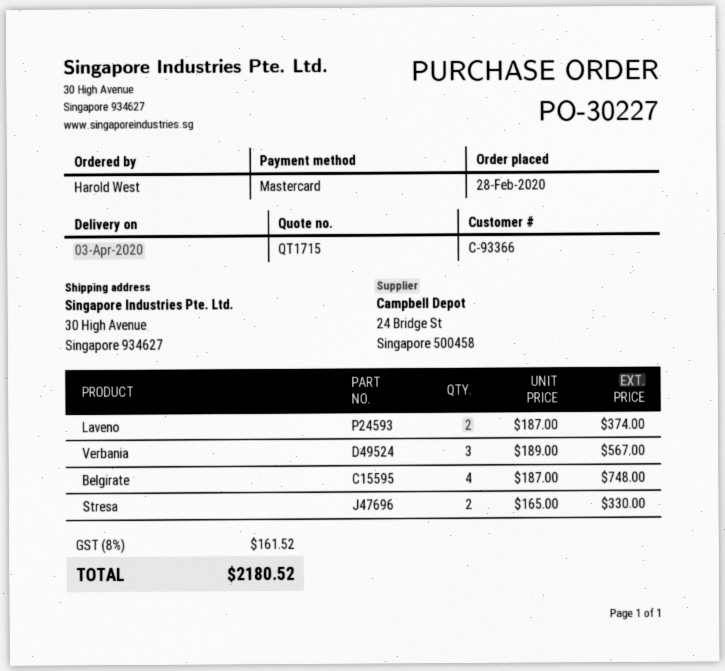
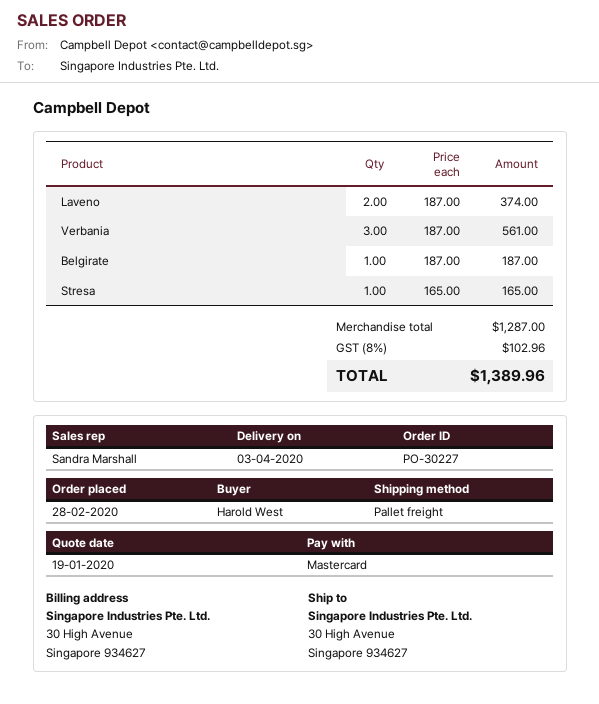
Verbania: 3 x 189.00 = 567.00 -> 3 x 187.00 = 561.00
Belgirate: 4 x 187.00 = 748.00 -> 1 x 187.00 = 187.00
Stresa: 2 x 165.00 = 330.00 -> 1 x 165.00 = 165.00
tax: 8% = 161.52 -> 8% = 102.96
total: 2180.52 -> 1389.96

